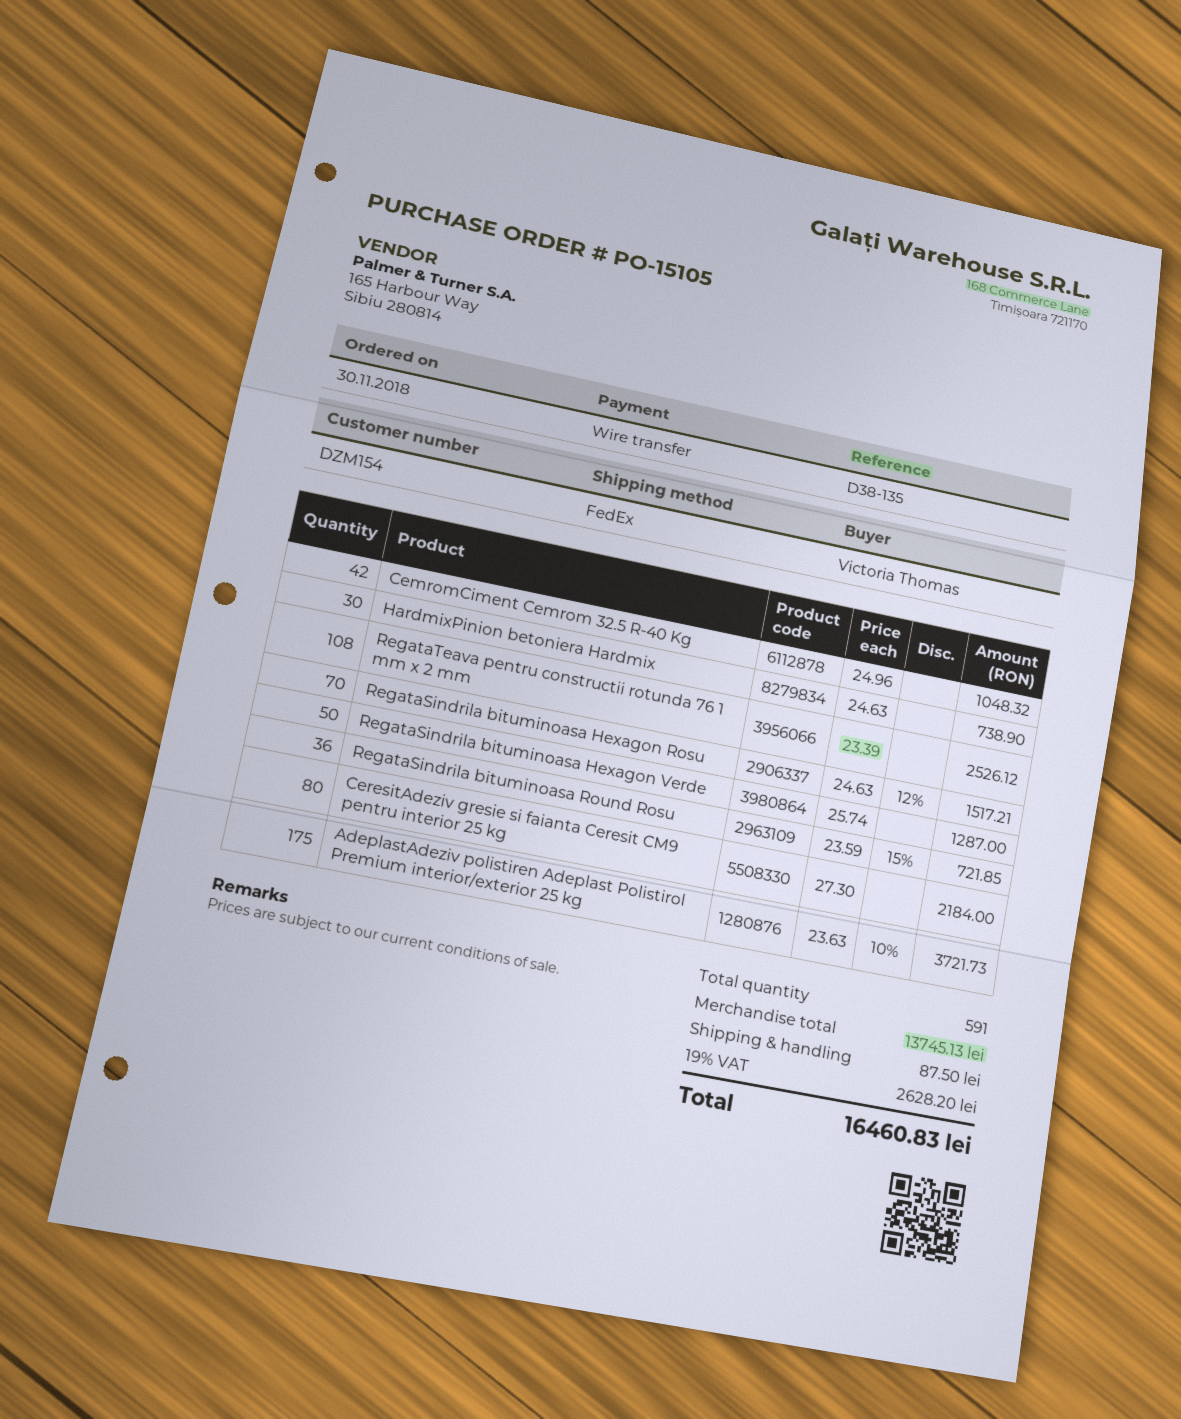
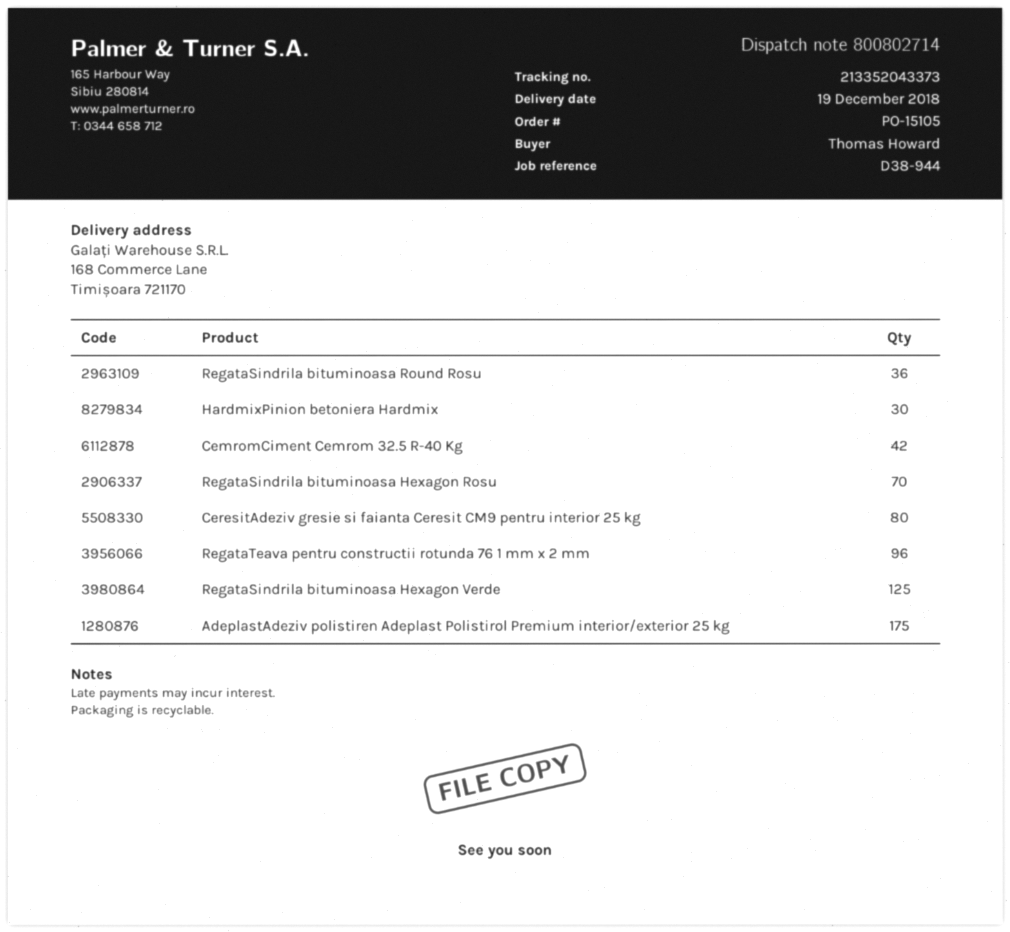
reference: D38-135 -> D38-944
ordered by: Victoria Thomas -> Thomas Howard
RegataTeava pentru constructii rotunda 76 1 mm x 2 mm: 108 -> 96
RegataSindrila bituminoasa Hexagon Verde: 50 -> 125

